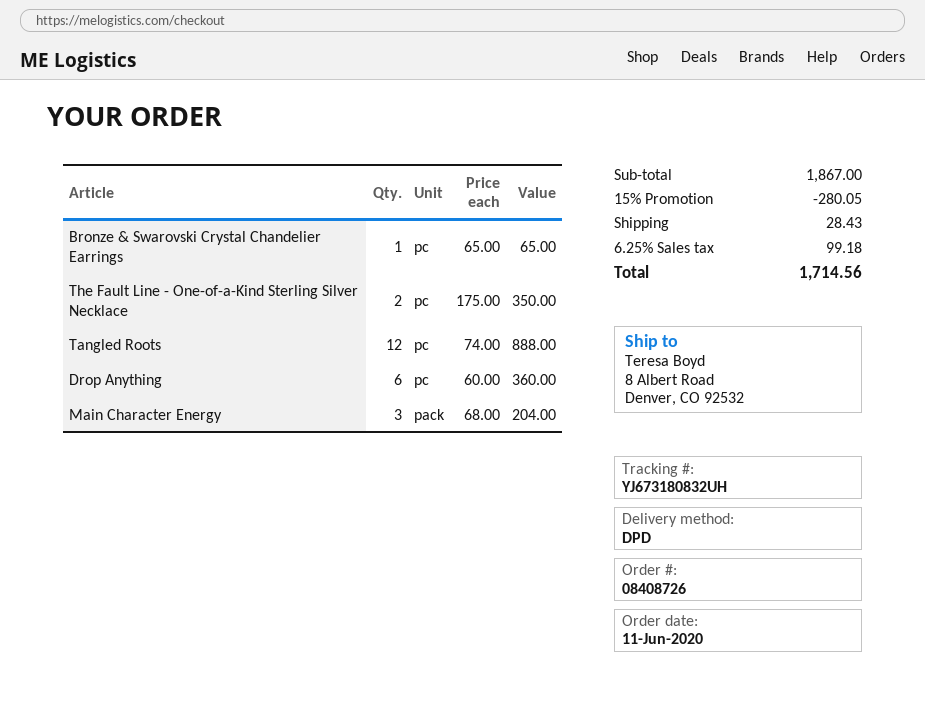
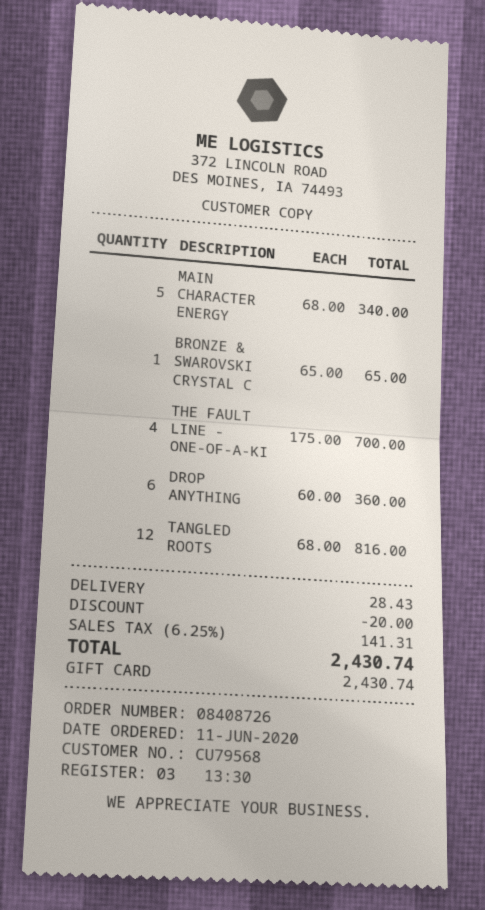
The Fault Line - One-of-a-Kind Sterling Silver Necklace: 2 x 175.00 = 350.00 -> 4 x 175.00 = 700.00
Tangled Roots: 12 x 74.00 = 888.00 -> 12 x 68.00 = 816.00
Main Character Energy: 3 x 68.00 = 204.00 -> 5 x 68.00 = 340.00
discount: 280.05 -> 20.00
tax: 6.25% = 99.18 -> 6.25% = 141.31
total: 1714.56 -> 2430.74

